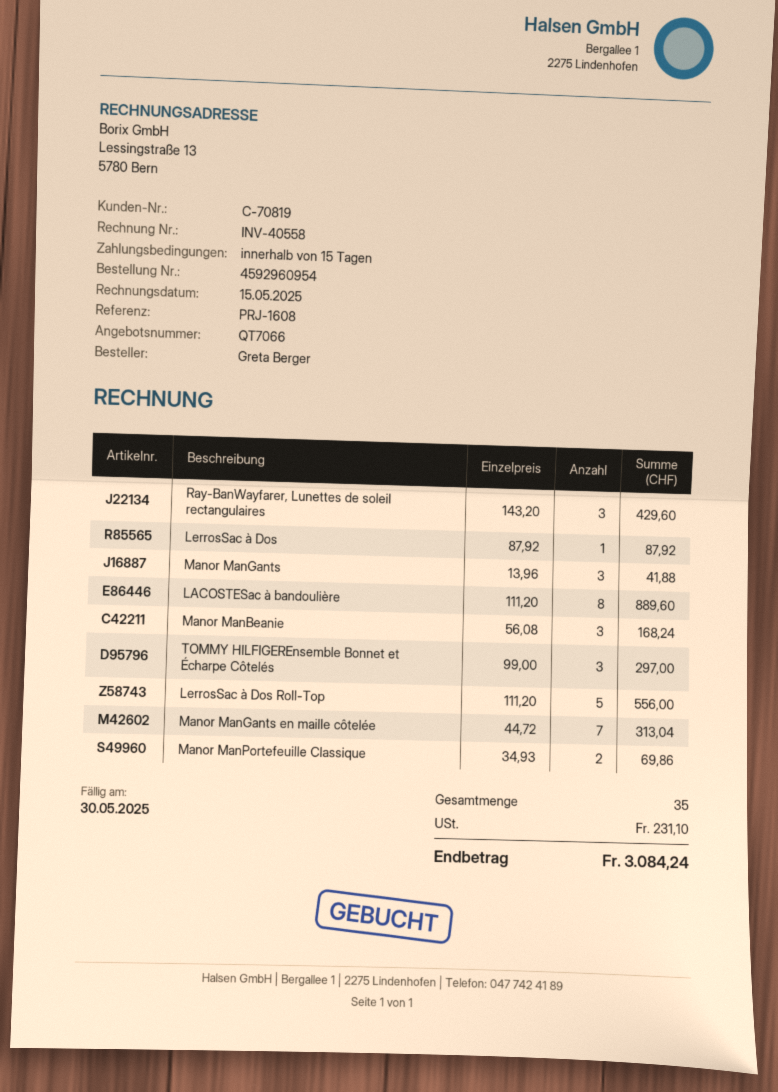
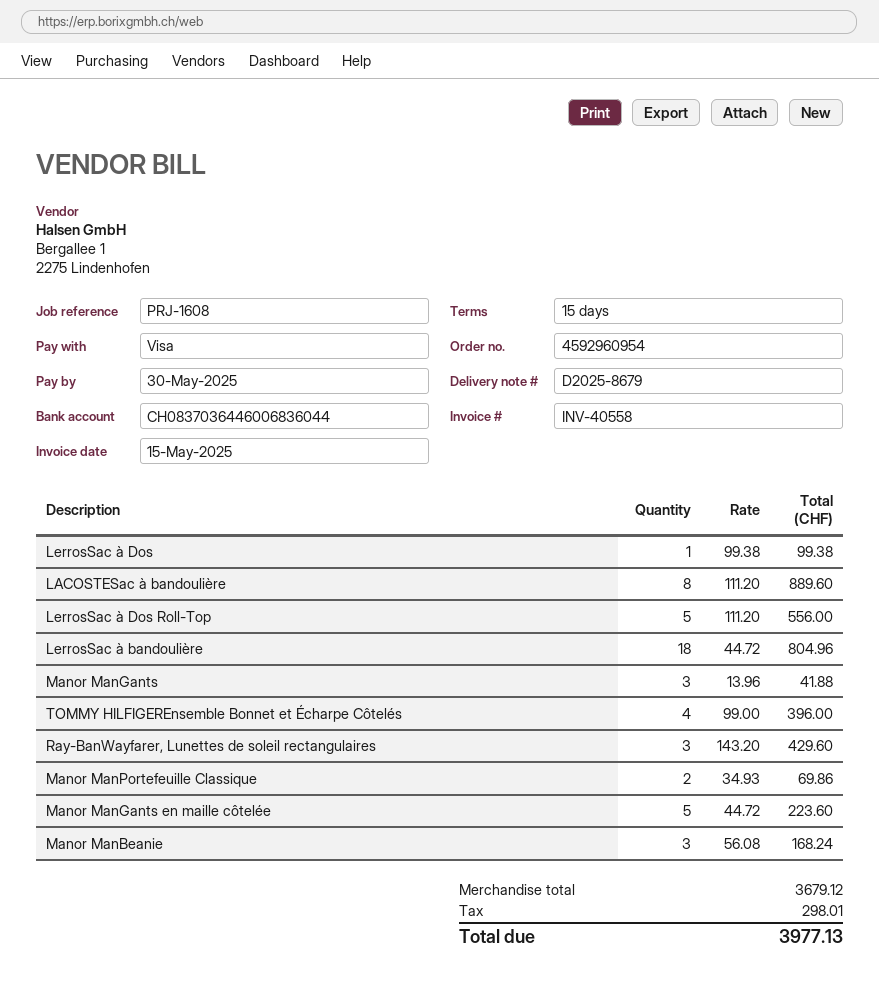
LerrosSac à Dos: 1 x 87.92 = 87.92 -> 1 x 99.38 = 99.38
TOMMY HILFIGEREnsemble Bonnet et Écharpe Côtelés: 3 x 99.00 = 297.00 -> 4 x 99.00 = 396.00
Manor ManGants en maille côtelée: 7 x 44.72 = 313.04 -> 5 x 44.72 = 223.60
LerrosSac à bandoulière: none -> 18 x 44.72 = 804.96
tax: 231.10 -> 298.01
total: 3084.24 -> 3977.13

